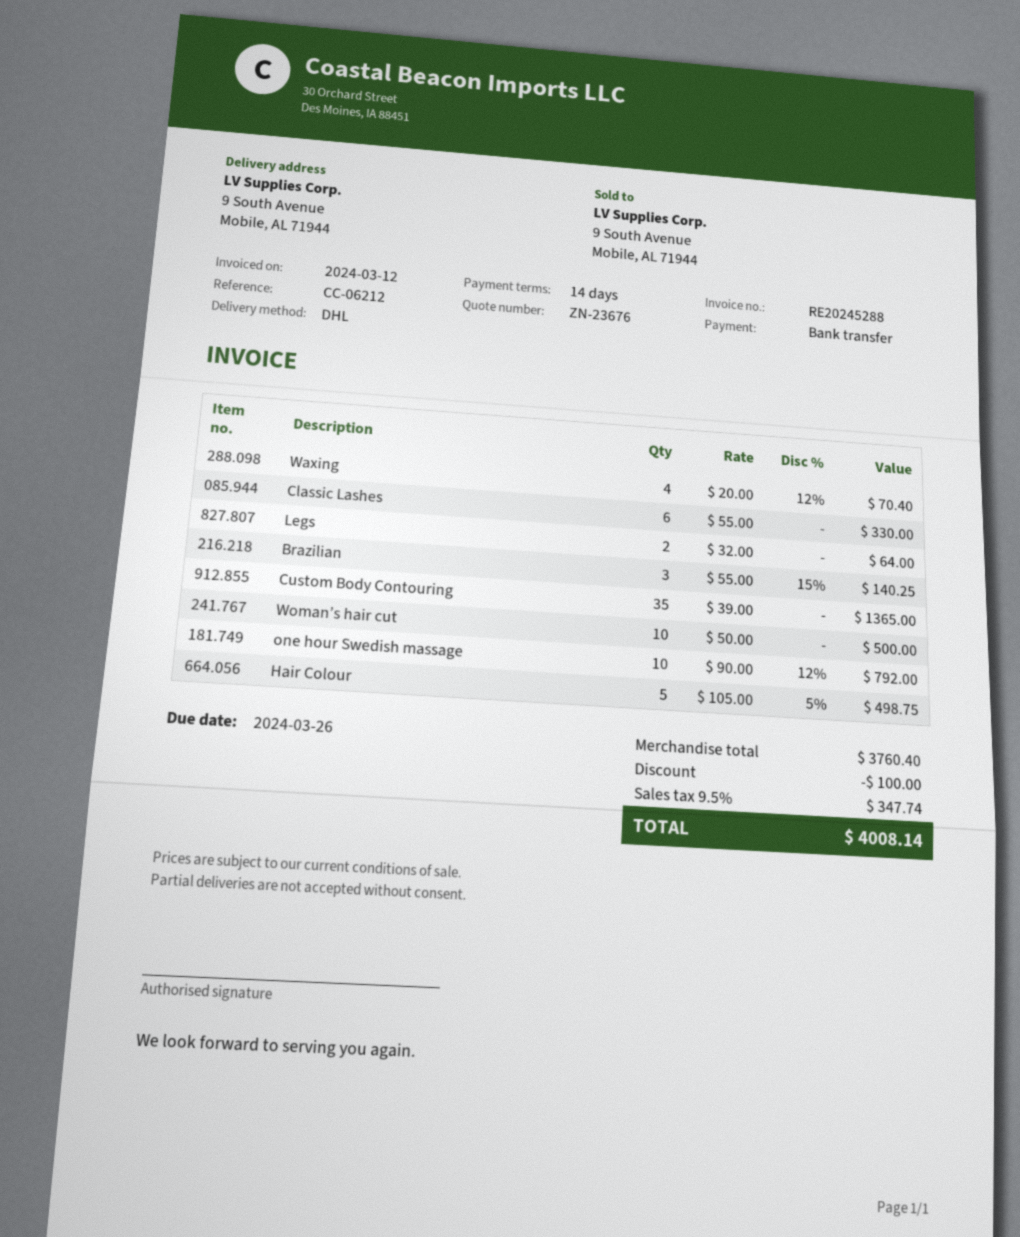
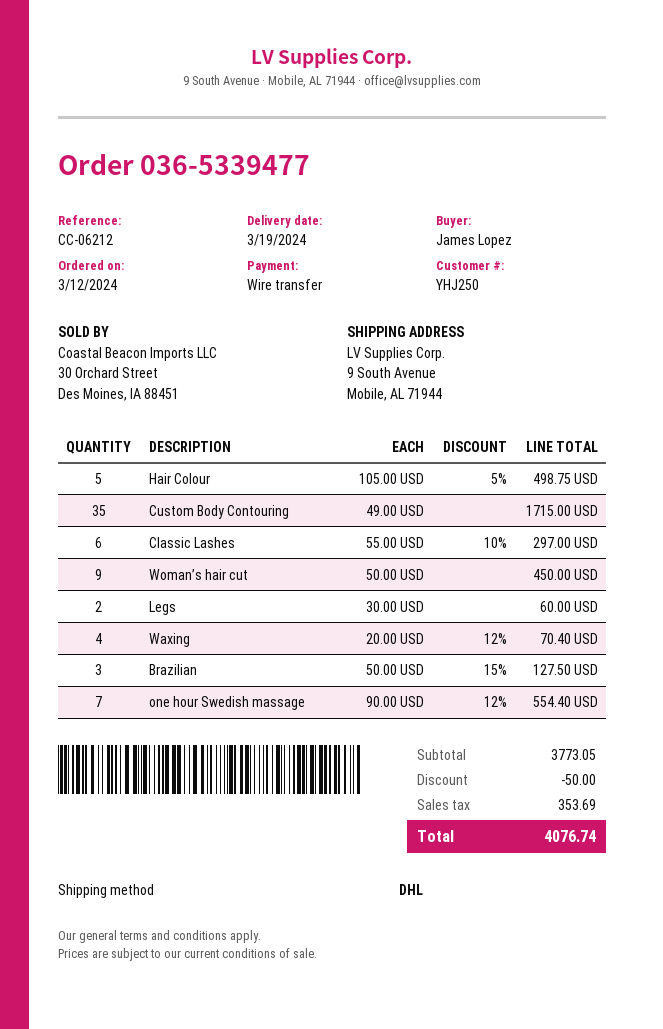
Classic Lashes: 6 x 55.00 = 330.00 -> 6 x 55.00 - 10% = 297.00
Legs: 2 x 32.00 = 64.00 -> 2 x 30.00 = 60.00
Brazilian: 3 x 55.00 - 15% = 140.25 -> 3 x 50.00 - 15% = 127.50
Custom Body Contouring: 35 x 39.00 = 1365.00 -> 35 x 49.00 = 1715.00
Woman’s hair cut: 10 x 50.00 = 500.00 -> 9 x 50.00 = 450.00
one hour Swedish massage: 10 x 90.00 - 12% = 792.00 -> 7 x 90.00 - 12% = 554.40
subtotal: 3760.40 -> 3773.05
discount: 100.00 -> 50.00
tax: 347.74 -> 353.69
total: 4008.14 -> 4076.74

